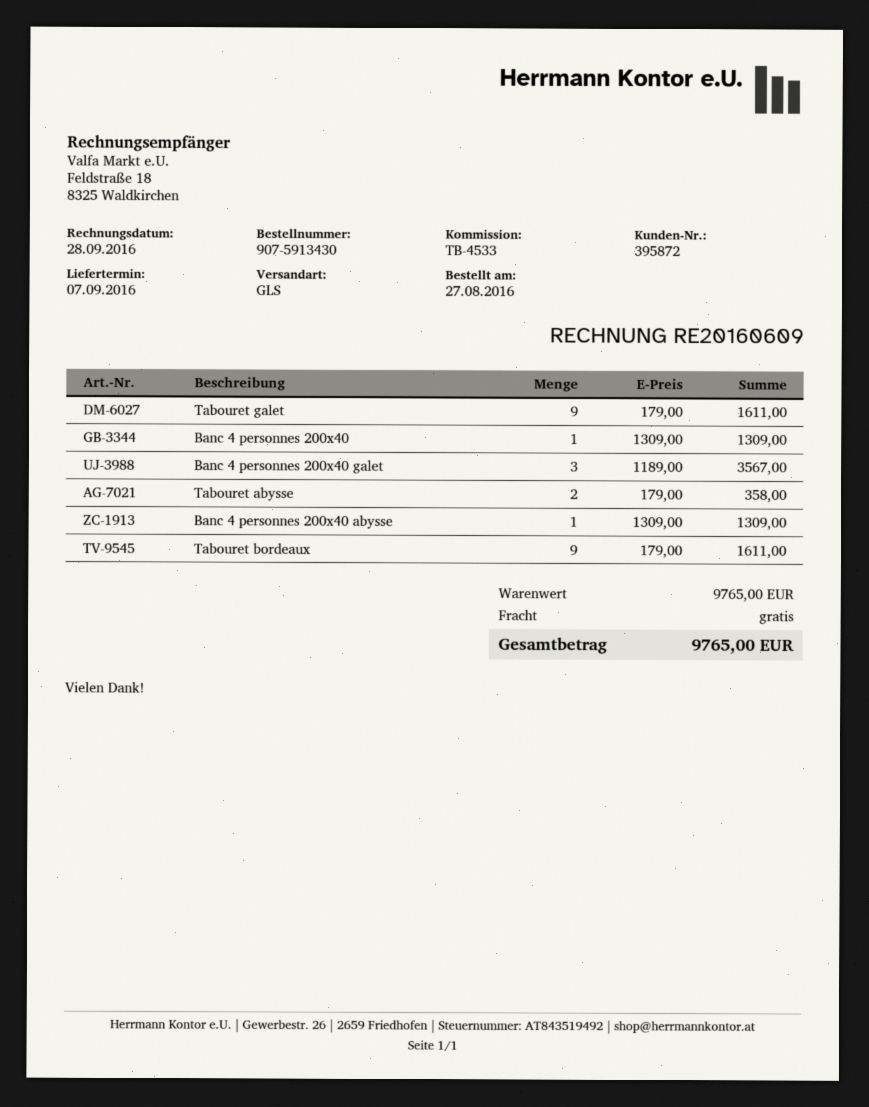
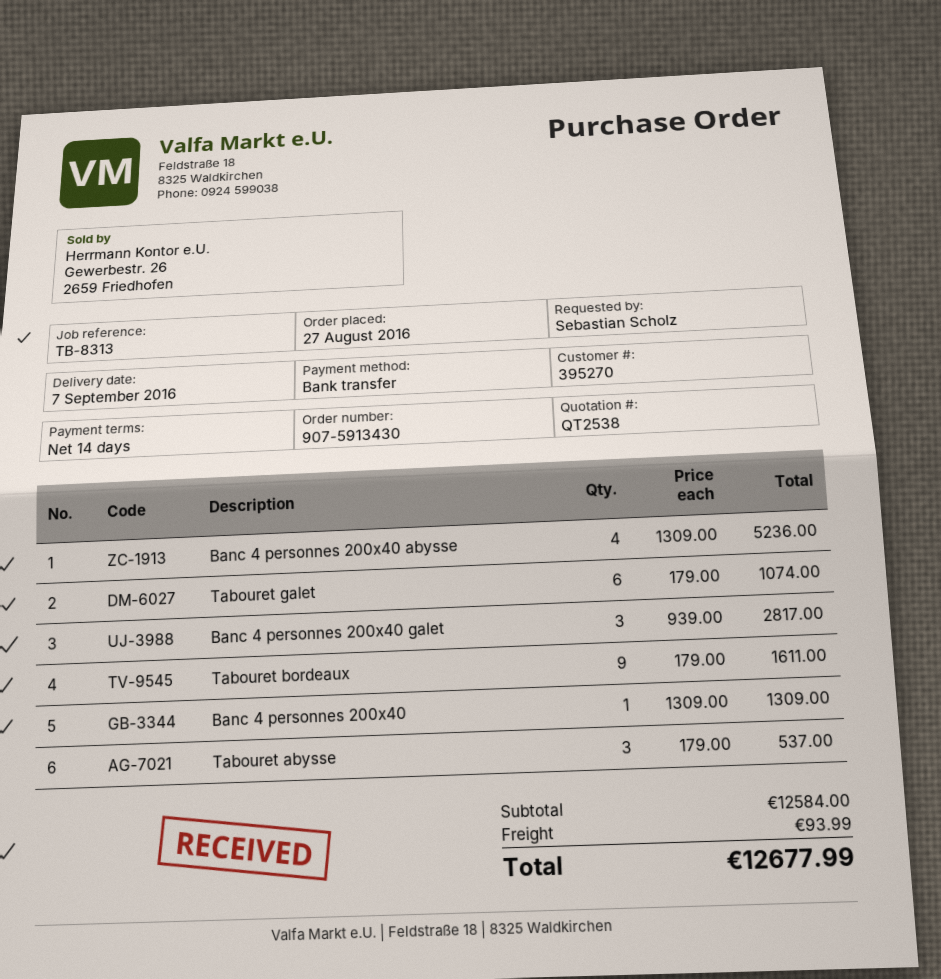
customer number: 395872 -> 395270
reference: TB-4533 -> TB-8313
Tabouret galet: 9 x 179.00 = 1611.00 -> 6 x 179.00 = 1074.00
Banc 4 personnes 200x40 galet: 3 x 1189.00 = 3567.00 -> 3 x 939.00 = 2817.00
Tabouret abysse: 2 x 179.00 = 358.00 -> 3 x 179.00 = 537.00
Banc 4 personnes 200x40 abysse: 1 x 1309.00 = 1309.00 -> 4 x 1309.00 = 5236.00
subtotal: 9765.00 -> 12584.00
shipping: 0.00 -> 93.99
total: 9765.00 -> 12677.99

